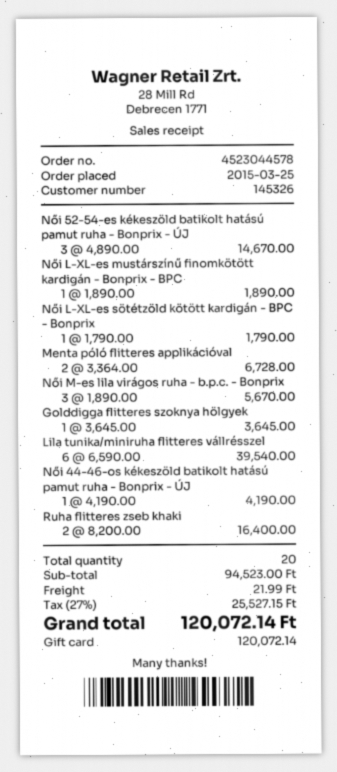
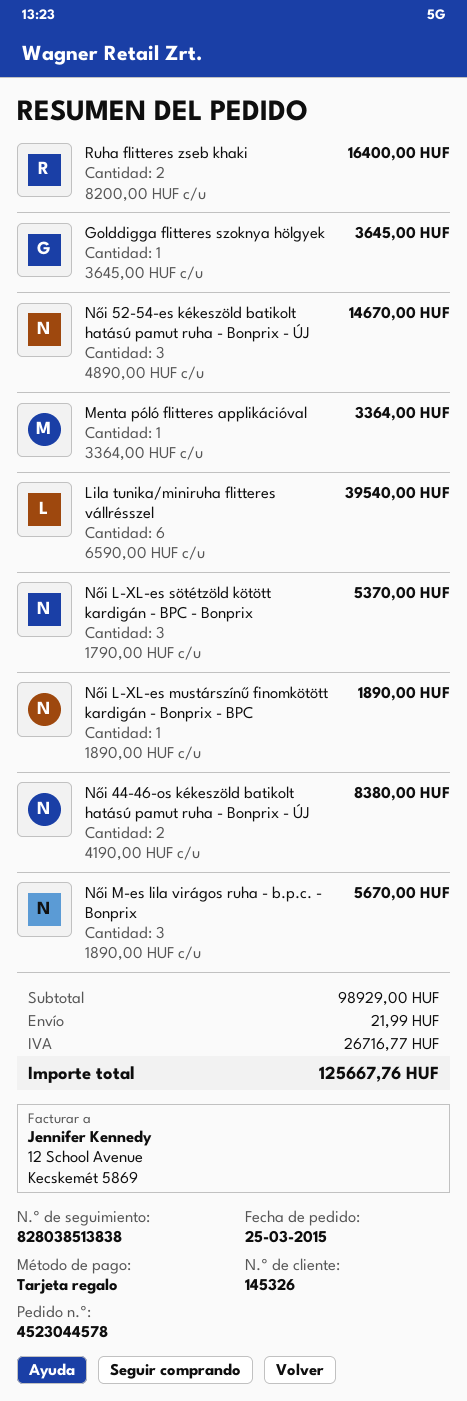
Női L-XL-es sötétzöld kötött kardigán - BPC - Bonprix: 1 x 1790.00 = 1790.00 -> 3 x 1790.00 = 5370.00
Menta póló flitteres applikációval: 2 x 3364.00 = 6728.00 -> 1 x 3364.00 = 3364.00
Női 44-46-os kékeszöld batikolt hatású pamut ruha - Bonprix - ÚJ: 1 x 4190.00 = 4190.00 -> 2 x 4190.00 = 8380.00
subtotal: 94523.00 -> 98929.00
tax: 25527.15 -> 26716.77
total: 120072.14 -> 125667.76

